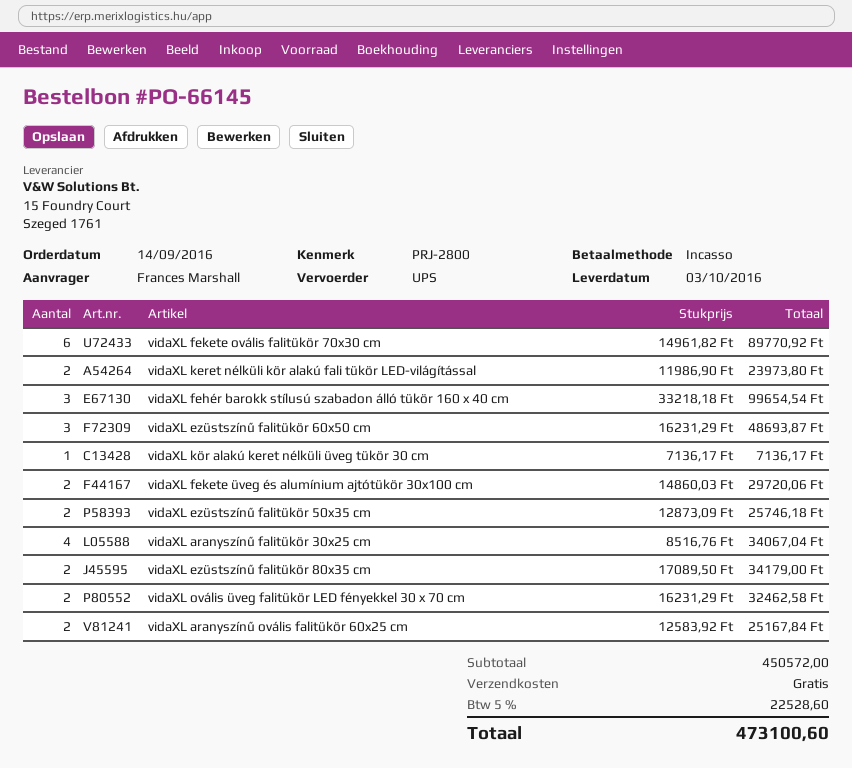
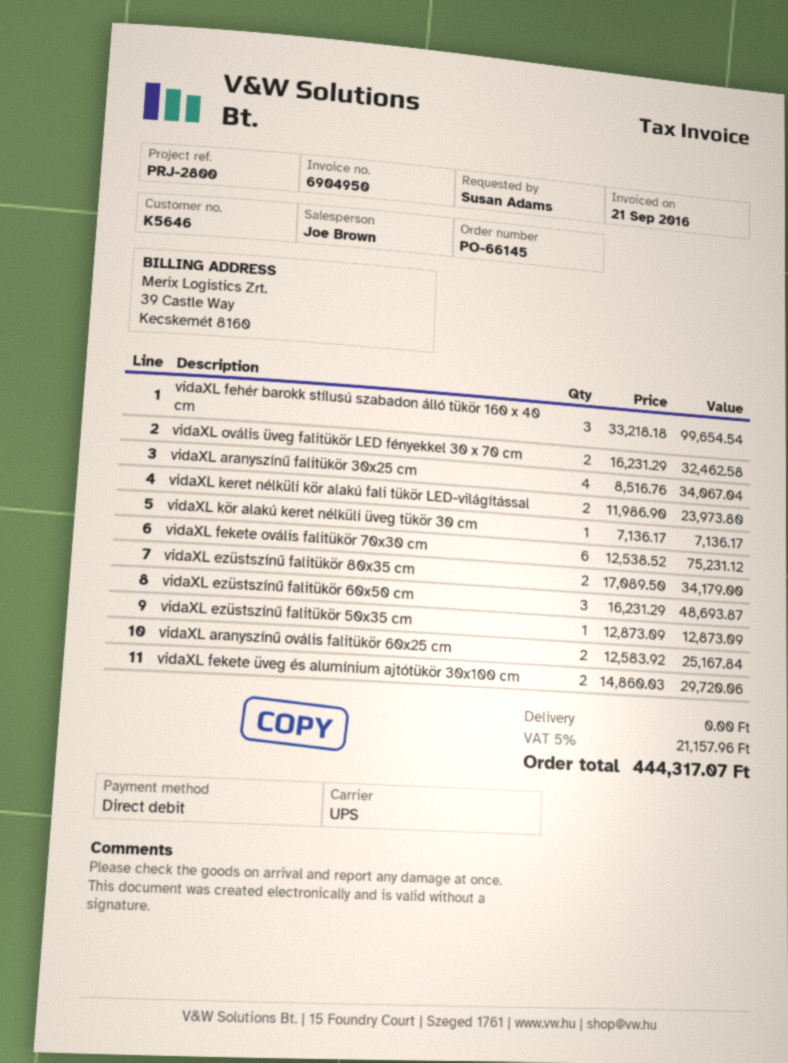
ordered by: Frances Marshall -> Susan Adams
vidaXL fekete ovális falitükör 70x30 cm: 6 x 14961.82 = 89770.92 -> 6 x 12538.52 = 75231.12
vidaXL ezüstszínű falitükör 50x35 cm: 2 x 12873.09 = 25746.18 -> 1 x 12873.09 = 12873.09
tax: 5% = 22528.60 -> 5% = 21157.96
total: 473100.60 -> 444317.07

